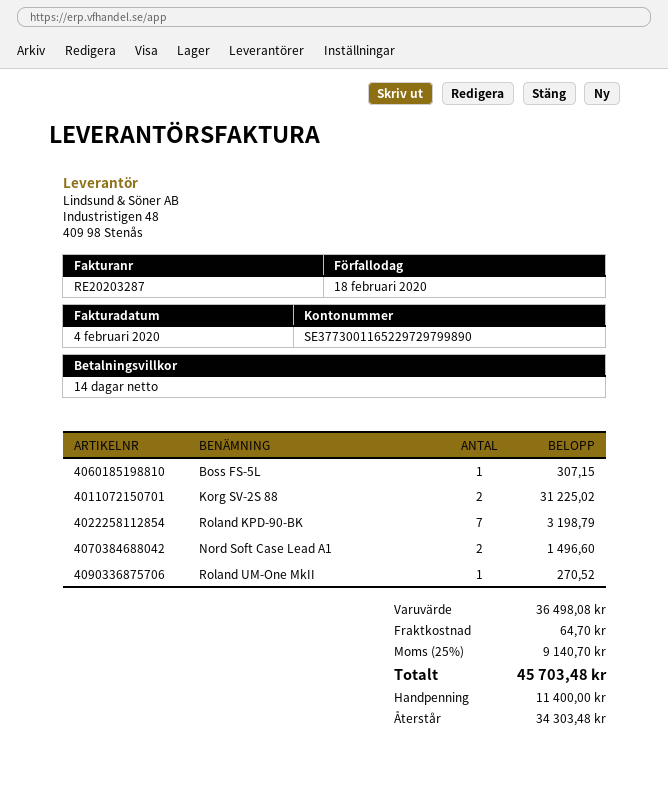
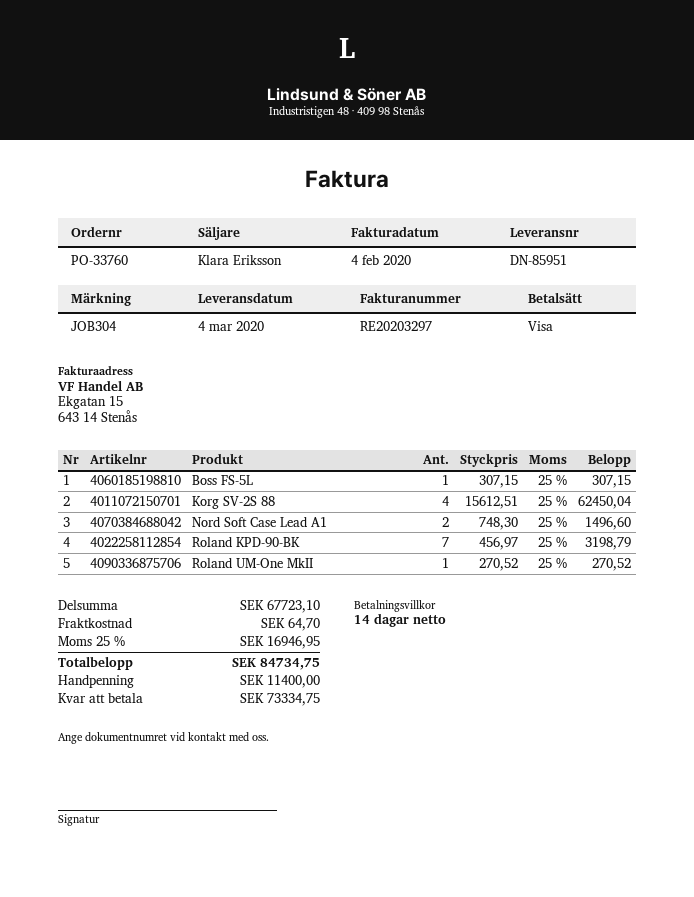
invoice number: RE20203287 -> RE20203297
Korg SV-2S 88: 2 for 31225.02 -> 4 for 62450.04
subtotal: 36498.08 -> 67723.10
tax: 25% = 9140.70 -> 25% = 16946.95
total: 45703.48 -> 84734.75
balance: 34303.48 -> 73334.75

